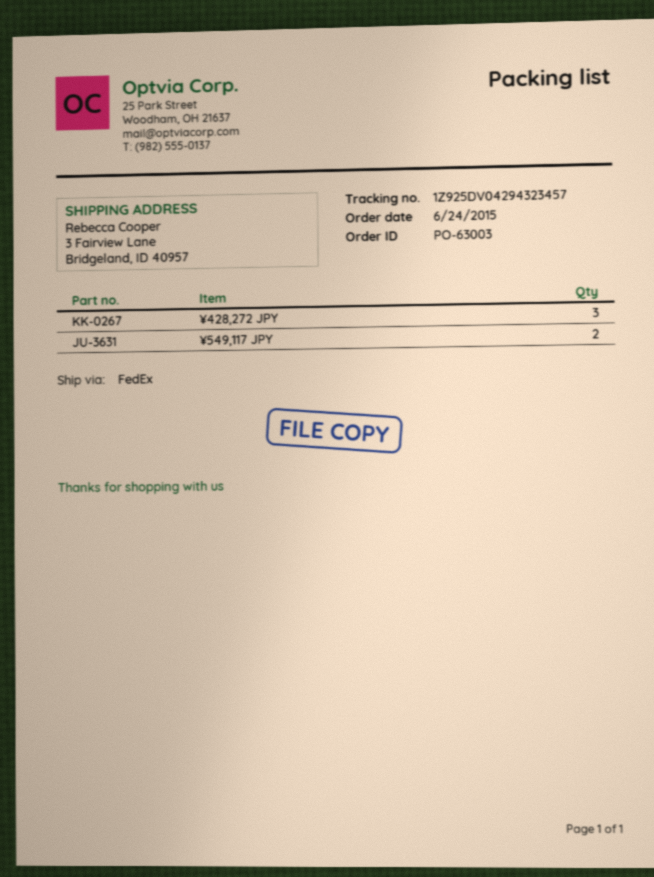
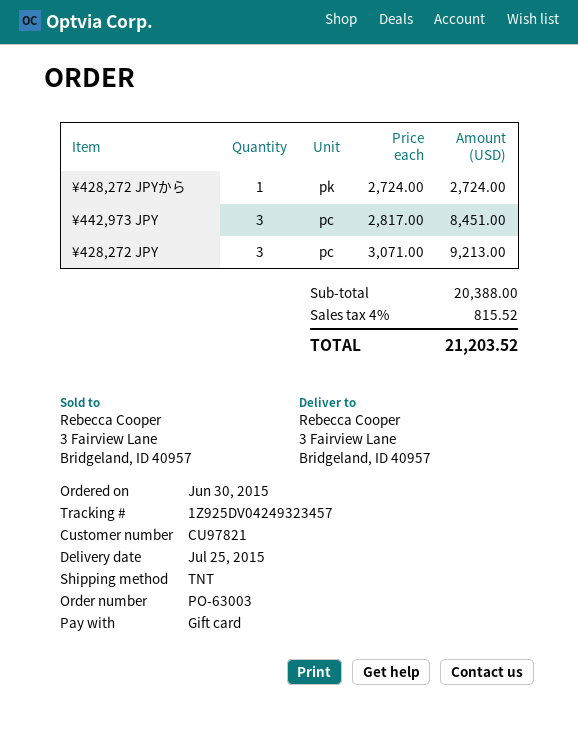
order date: 2015-06-24 -> 2015-06-30
shipping method: FedEx -> TNT
tracking number: 1Z925DV04294323457 -> 1Z925DV04249323457
¥549,117 JPY: 2 -> none
¥428,272 JPYから: none -> 1
¥442,973 JPY: none -> 3

